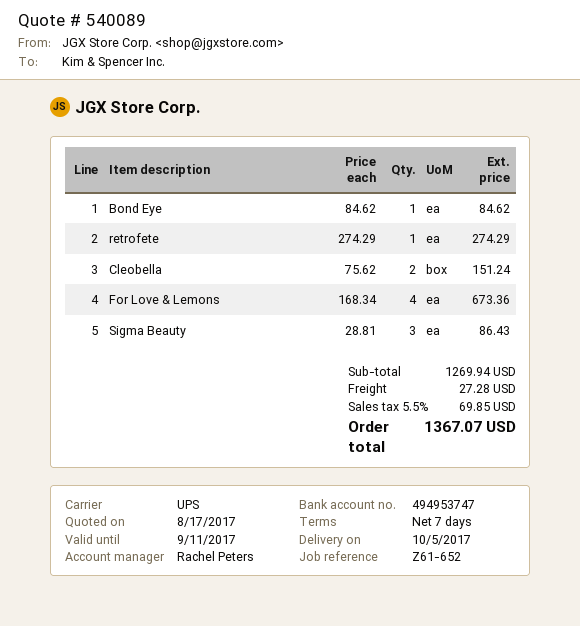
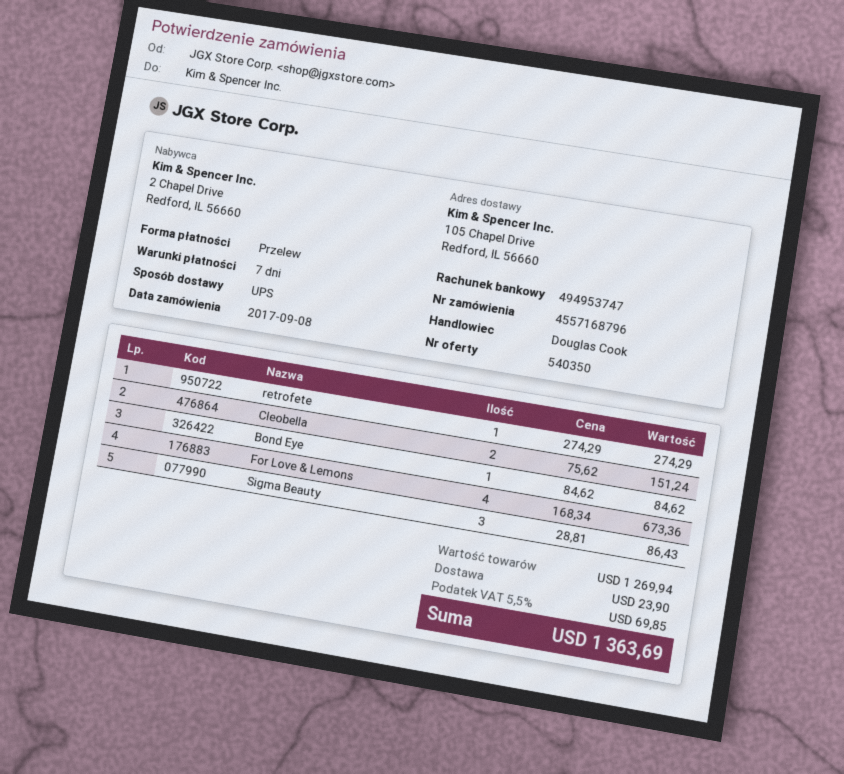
quote number: 540089 -> 540350
sales rep: Rachel Peters -> Douglas Cook
shipping: 27.28 -> 23.90
total: 1367.07 -> 1363.69

